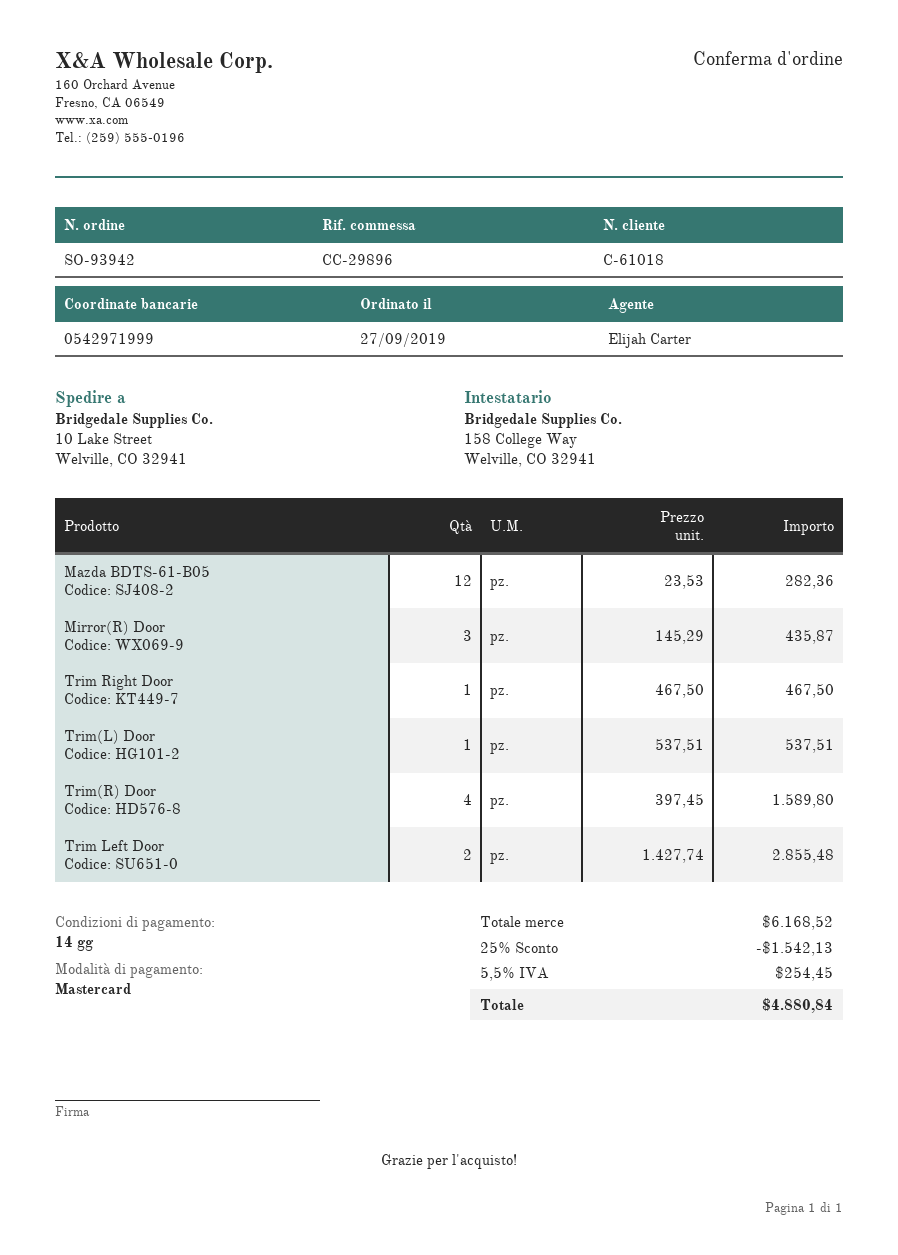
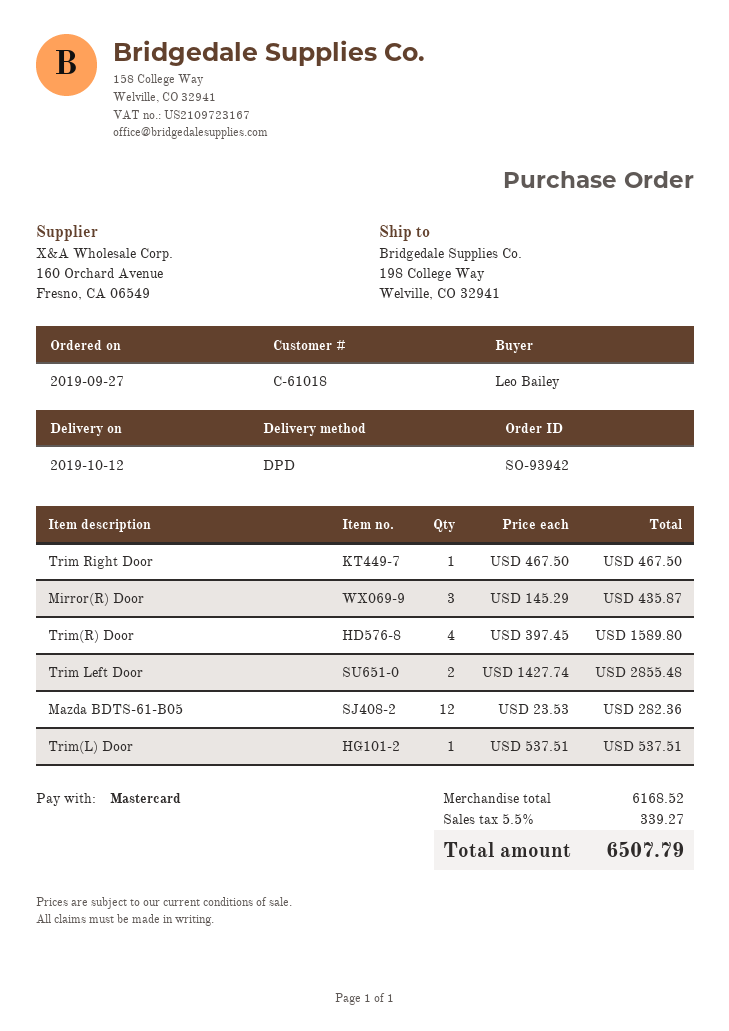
ship to: 10 Lake Street, Welville, CO 32941 -> 198 College Way, Welville, CO 32941
discount: 25% = 1542.13 -> none
tax: 5.5% = 254.45 -> 5.5% = 339.27
total: 4880.84 -> 6507.79

